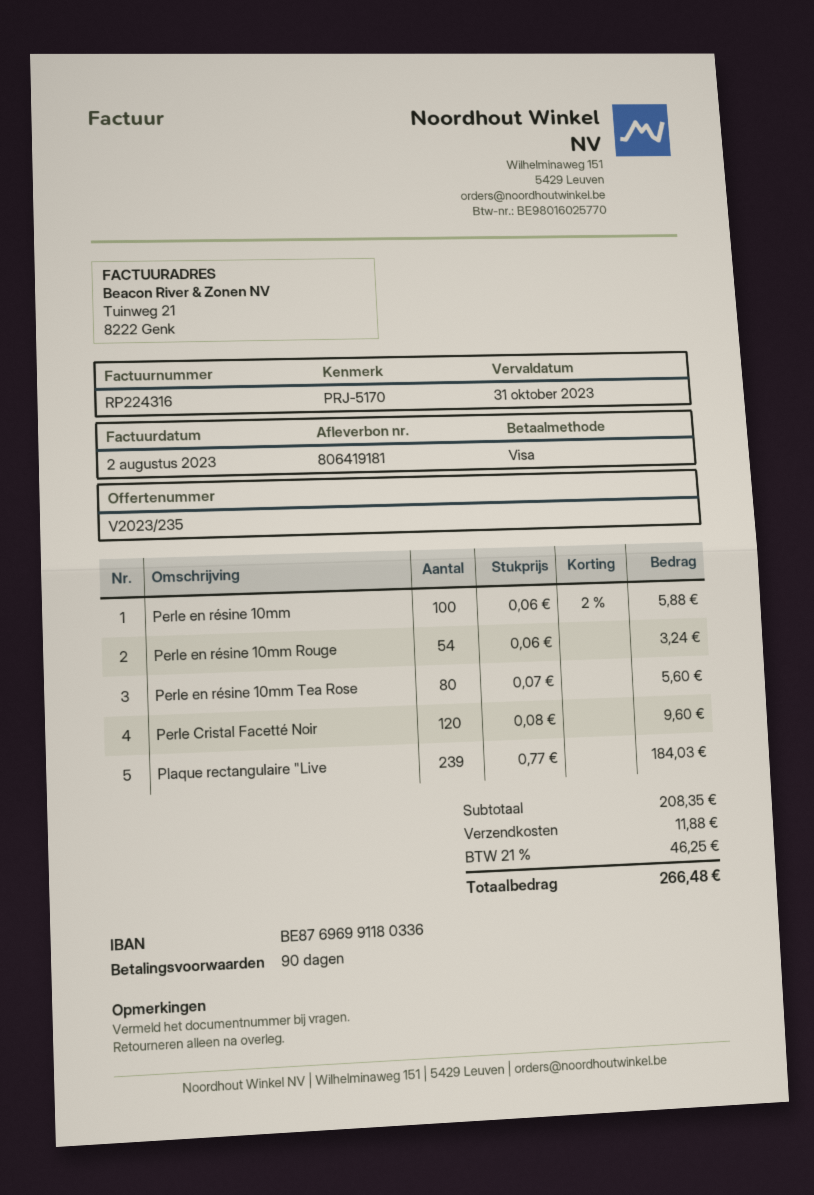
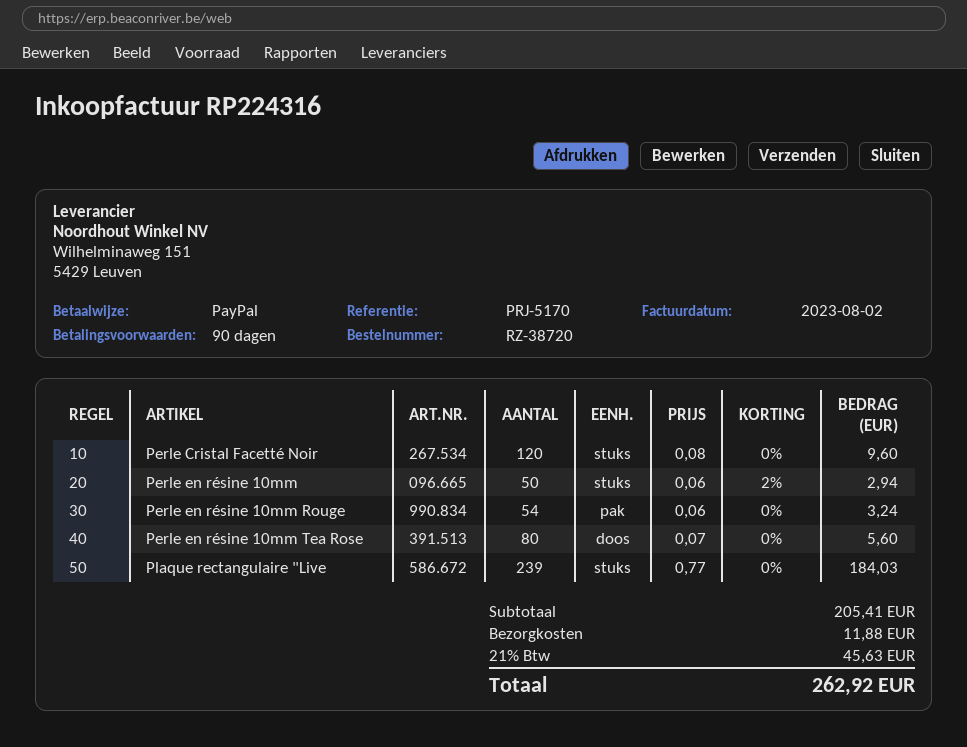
payment method: Visa -> PayPal
Perle en résine 10mm: 100 x 0.06 - 2% = 5.88 -> 50 x 0.06 - 2% = 2.94
subtotal: 208.35 -> 205.41
tax: 21% = 46.25 -> 21% = 45.63
total: 266.48 -> 262.92

